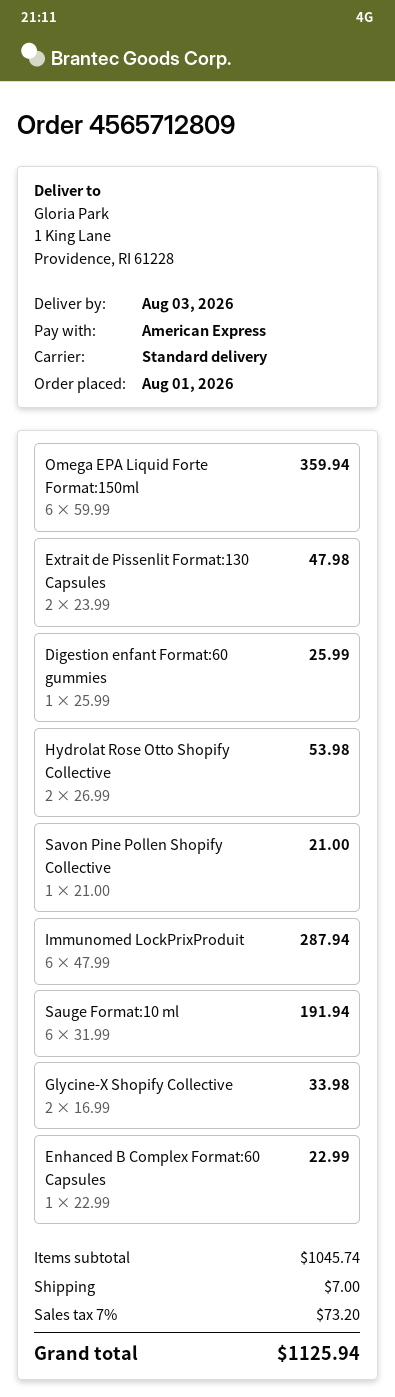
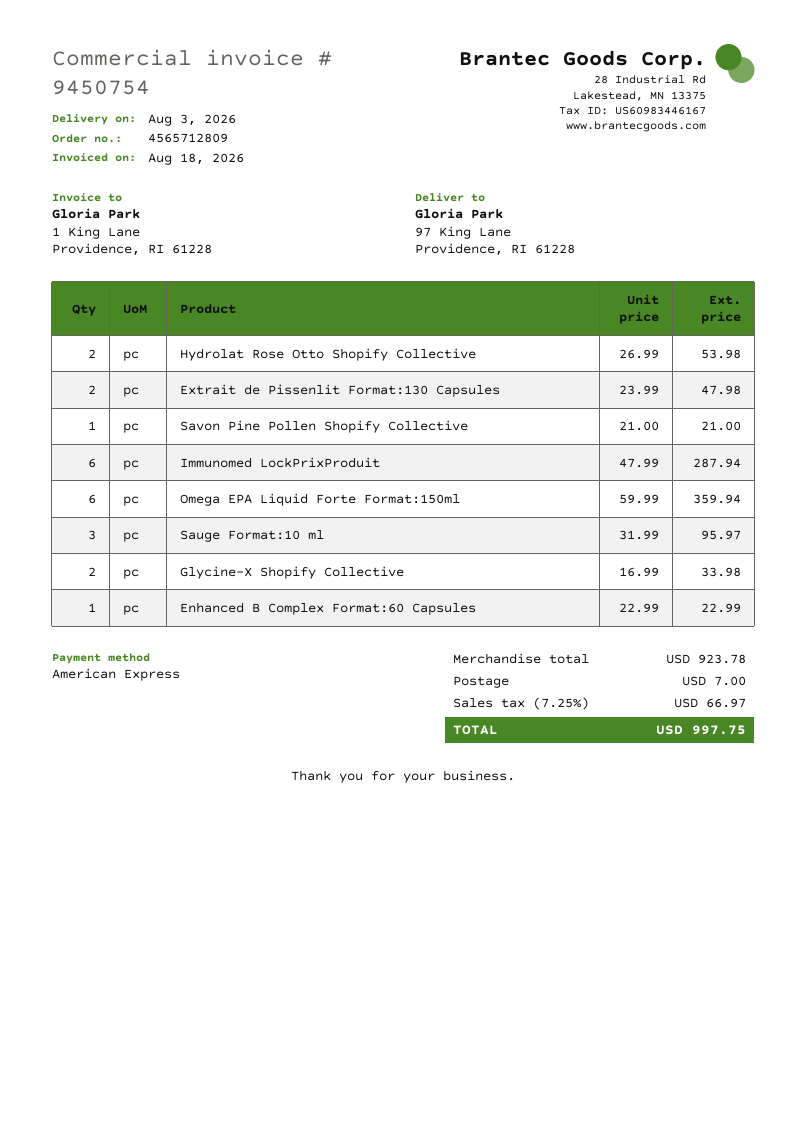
ship to: 1 King Lane, Providence, RI 61228 -> 97 King Lane, Providence, RI 61228
Digestion enfant Format:60 gummies: 1 x 25.99 = 25.99 -> none
Sauge Format:10 ml: 6 x 31.99 = 191.94 -> 3 x 31.99 = 95.97
subtotal: 1045.74 -> 923.78
tax: 7% = 73.20 -> 7.25% = 66.97
total: 1125.94 -> 997.75

